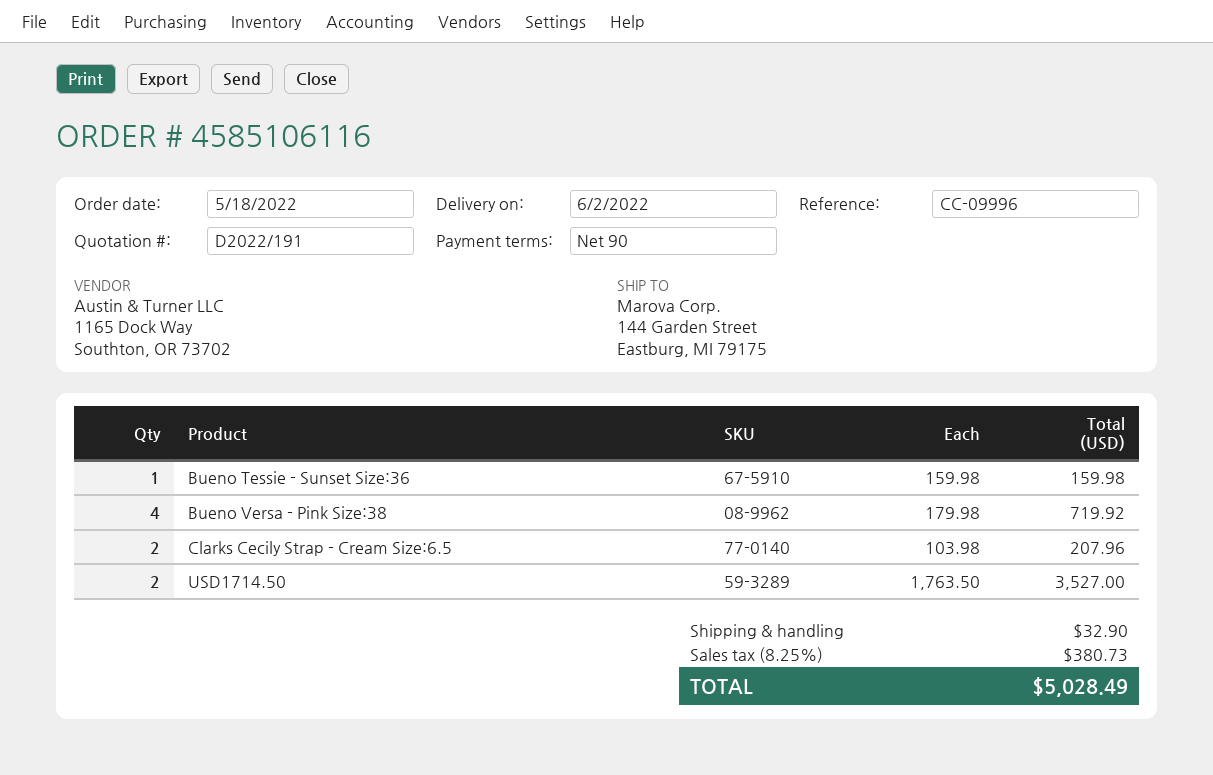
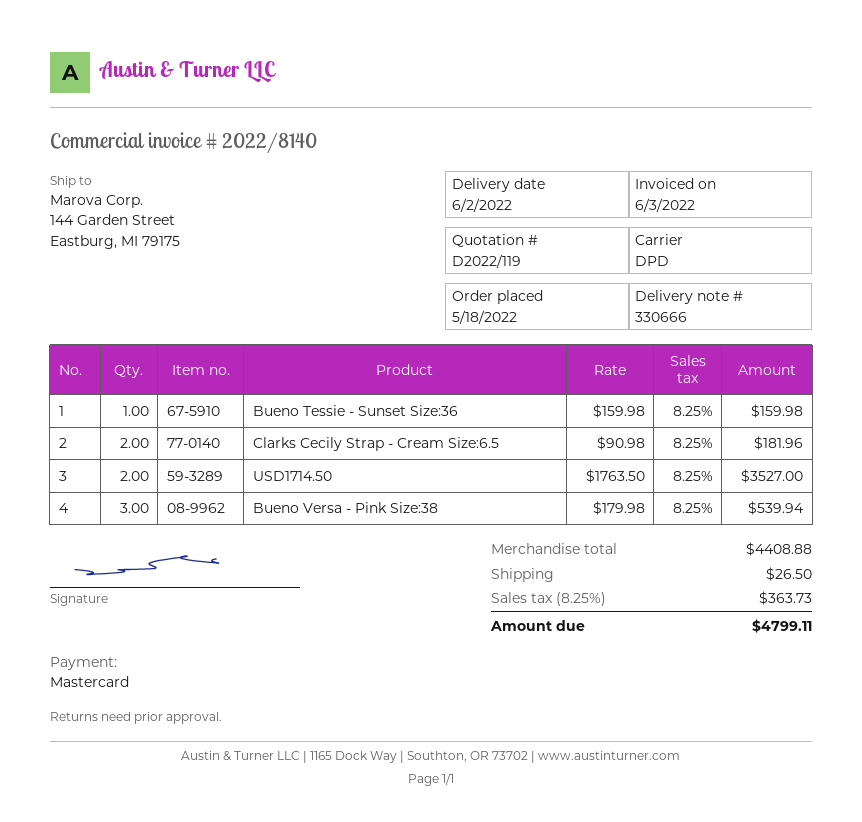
quote number: D2022/191 -> D2022/119
Bueno Versa - Pink Size:38: 4 x 179.98 = 719.92 -> 3 x 179.98 = 539.94
Clarks Cecily Strap - Cream Size:6.5: 2 x 103.98 = 207.96 -> 2 x 90.98 = 181.96
shipping: 32.90 -> 26.50
tax: 8.25% = 380.73 -> 8.25% = 363.73
total: 5028.49 -> 4799.11

